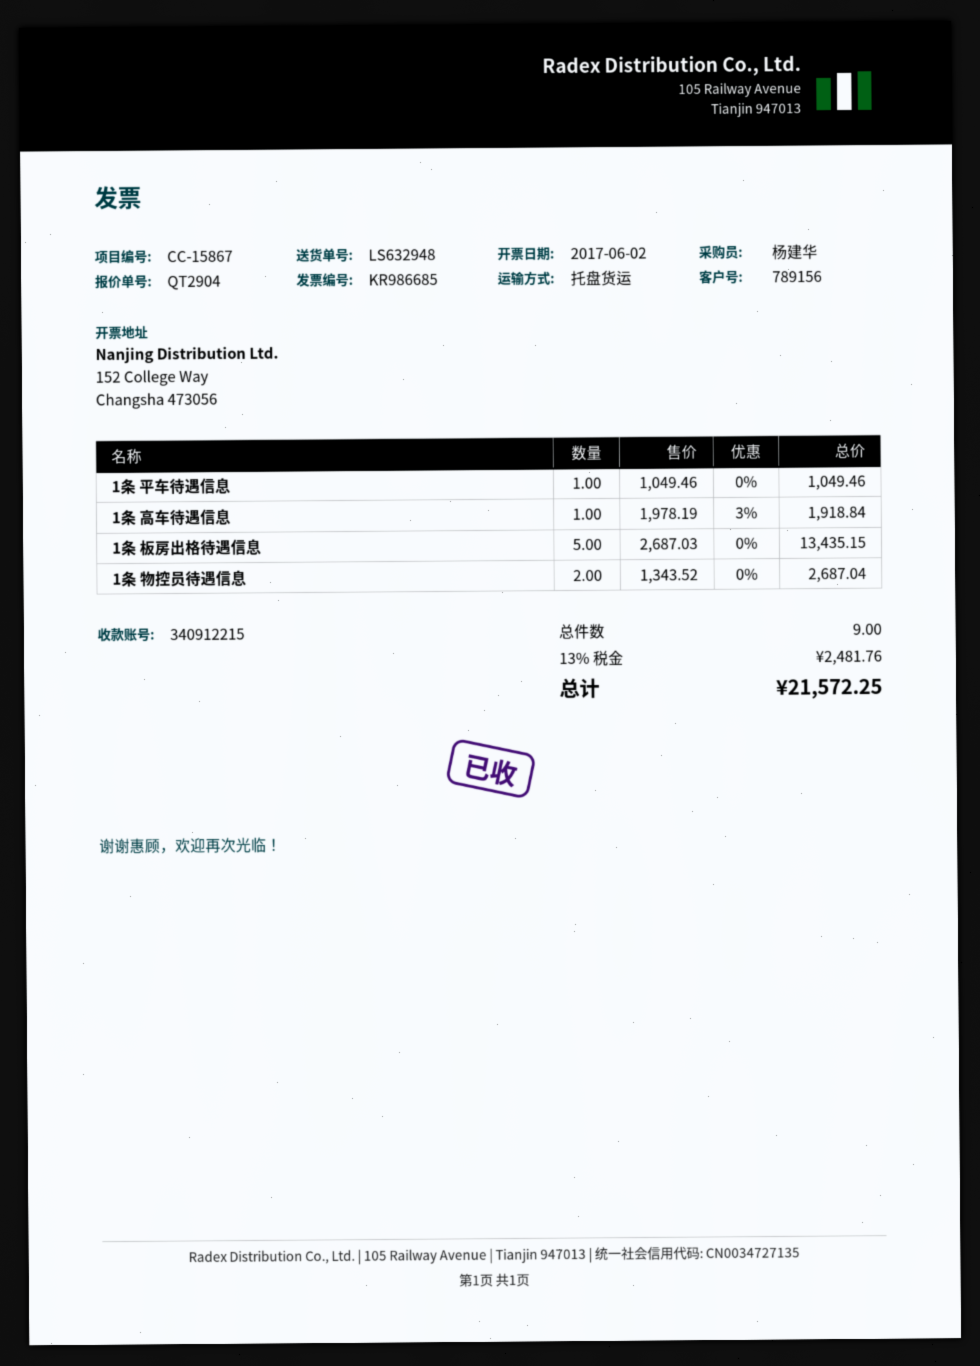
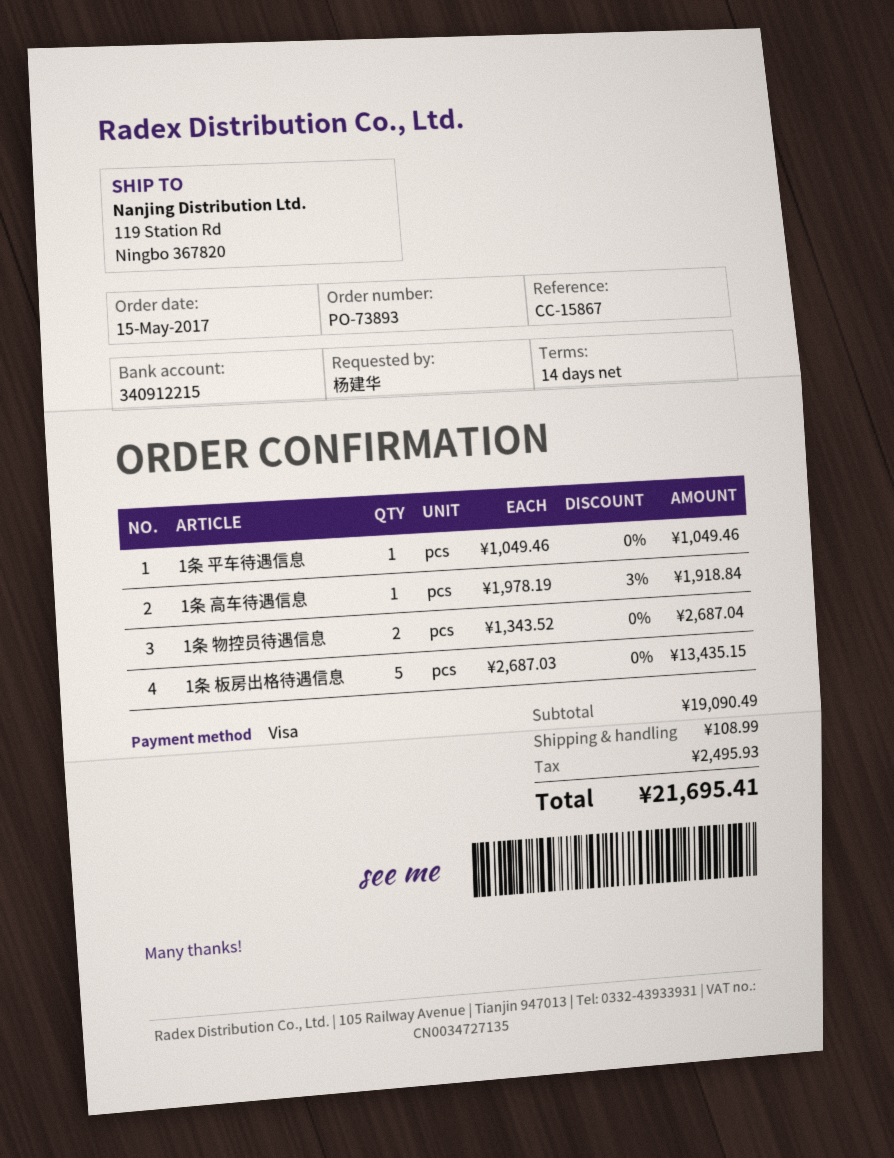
shipping: none -> 108.99
tax: 2481.76 -> 2495.93
total: 21572.25 -> 21695.41

